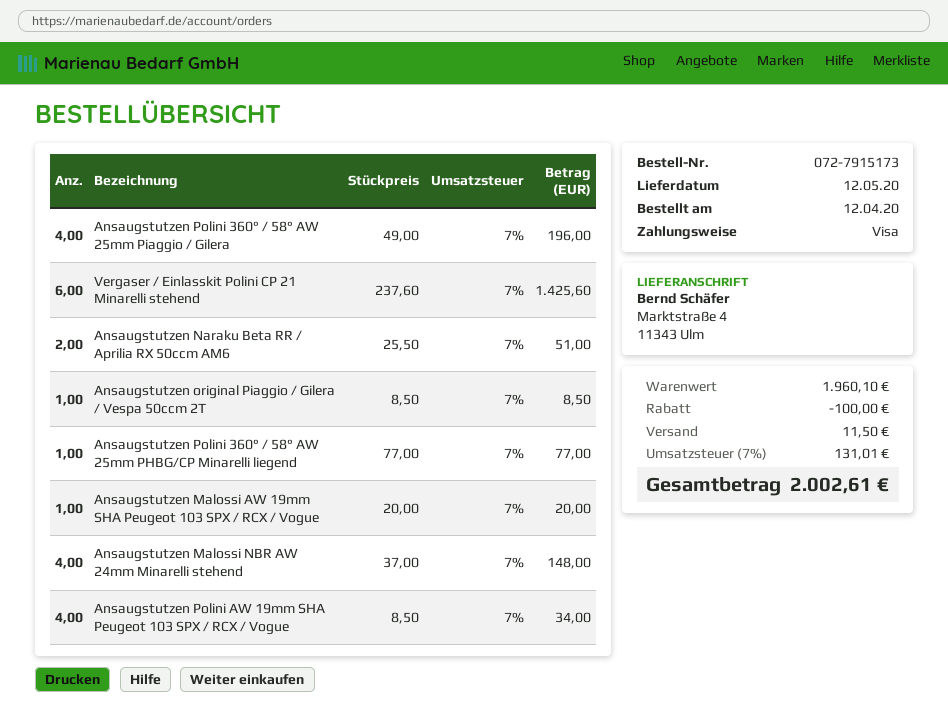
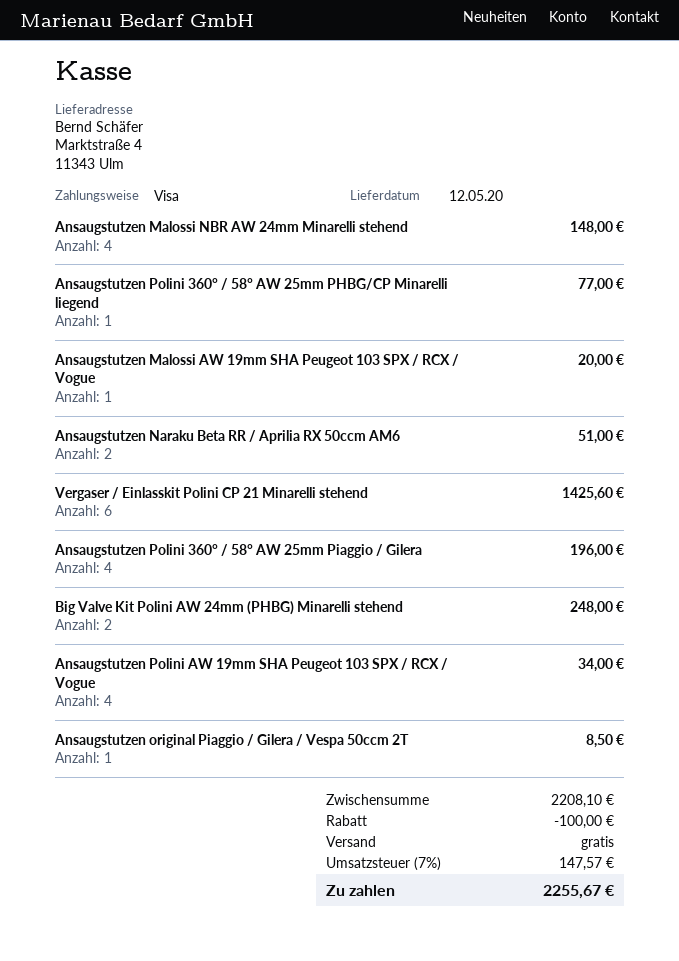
Big Valve Kit Polini AW 24mm (PHBG) Minarelli stehend: none -> 2 for 248.00
subtotal: 1960.10 -> 2208.10
shipping: 11.50 -> 0.00
tax: 7% = 131.01 -> 7% = 147.57
total: 2002.61 -> 2255.67

